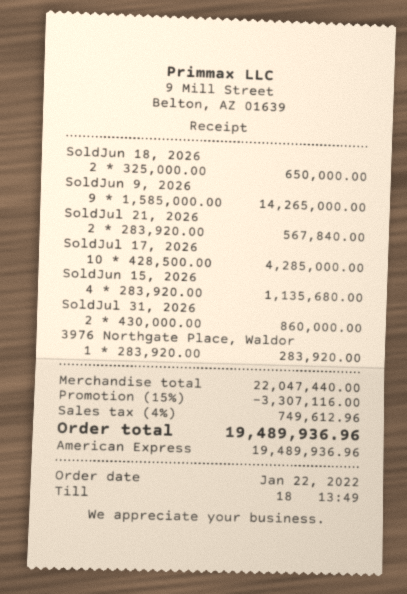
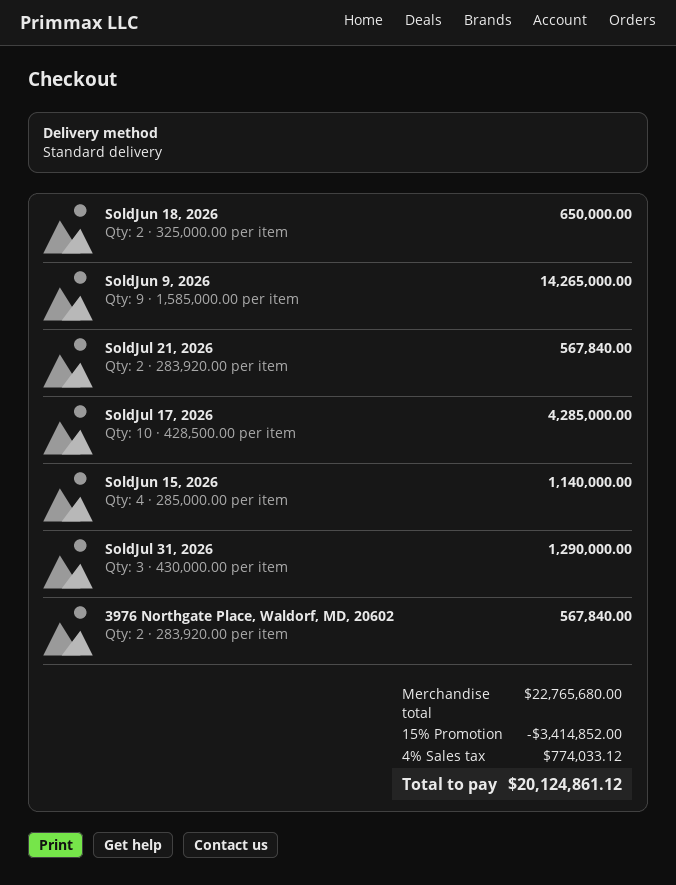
SoldJun 15, 2026: 4 x 283920.00 = 1135680.00 -> 4 x 285000.00 = 1140000.00
SoldJul 31, 2026: 2 x 430000.00 = 860000.00 -> 3 x 430000.00 = 1290000.00
3976 Northgate Place, Waldor: 1 x 283920.00 = 283920.00 -> 2 x 283920.00 = 567840.00
subtotal: 22047440.00 -> 22765680.00
discount: 15% = 3307116.00 -> 15% = 3414852.00
tax: 4% = 749612.96 -> 4% = 774033.12
total: 19489936.96 -> 20124861.12

